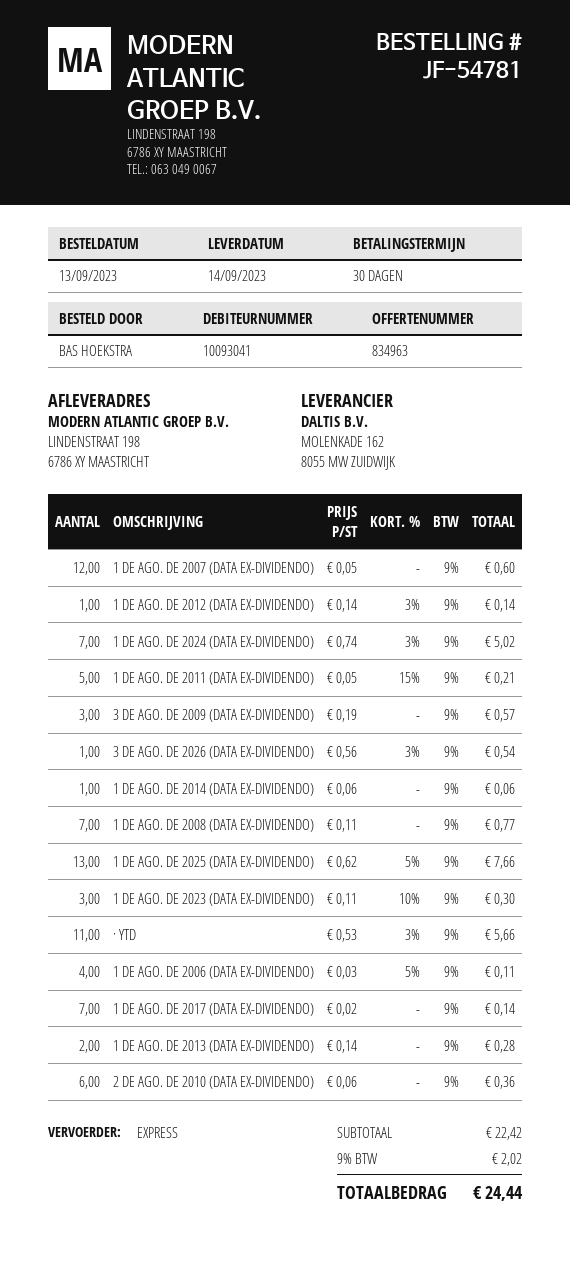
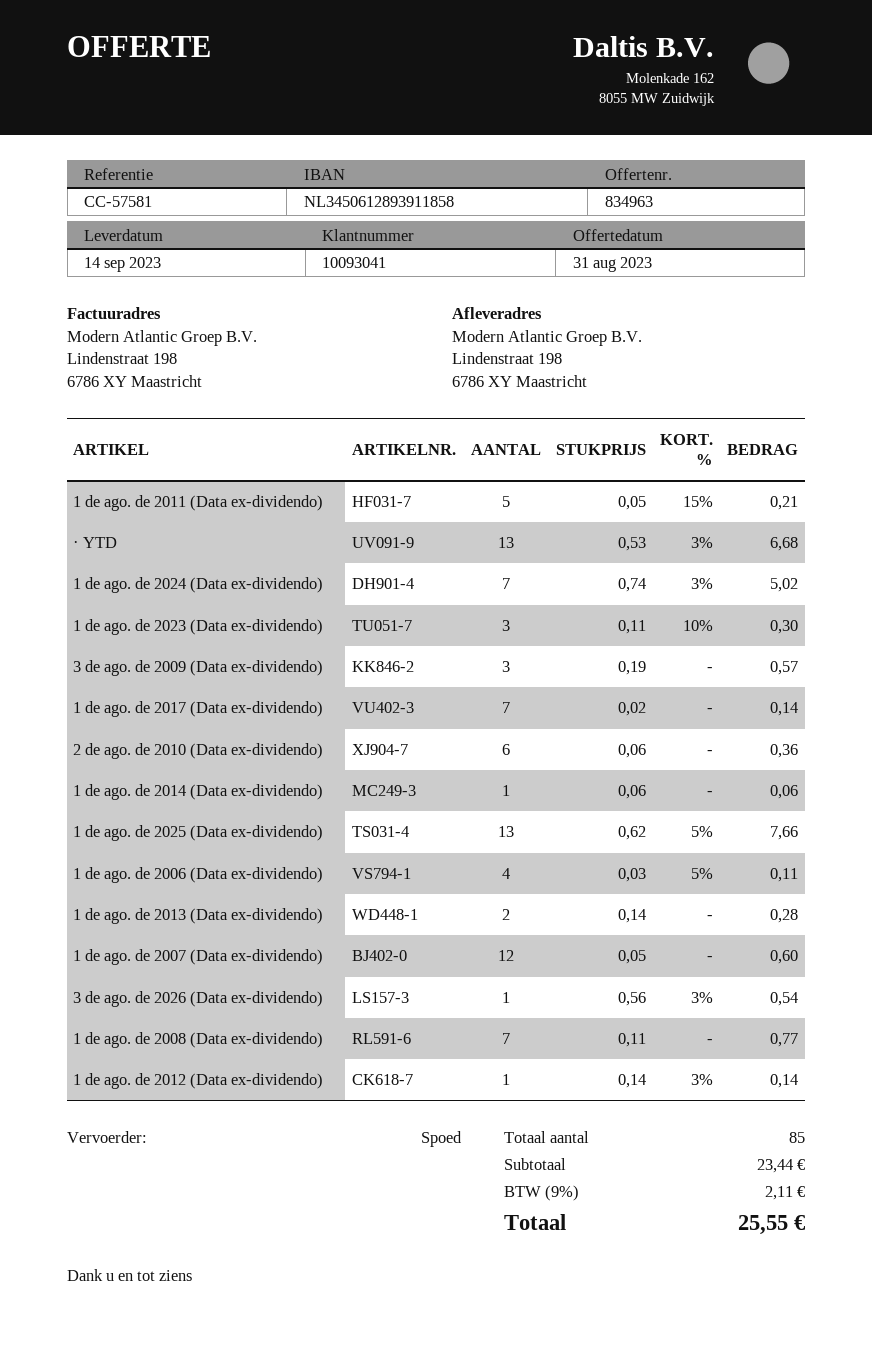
· YTD: 11 x 0.53 - 3% = 5.66 -> 13 x 0.53 - 3% = 6.68
subtotal: 22.42 -> 23.44
tax: 9% = 2.02 -> 9% = 2.11
total: 24.44 -> 25.55

